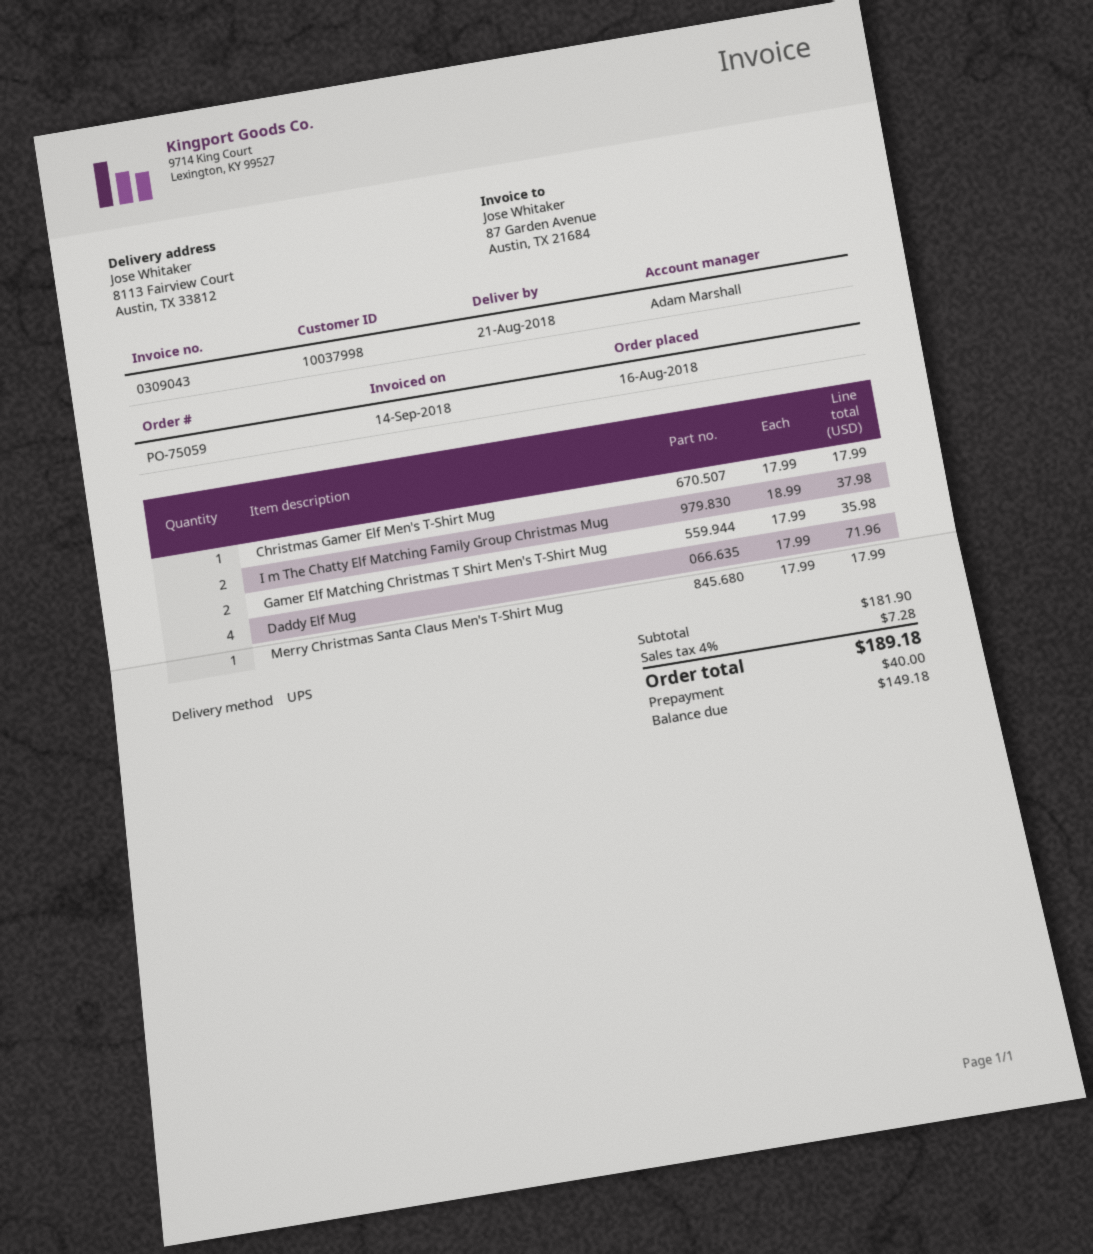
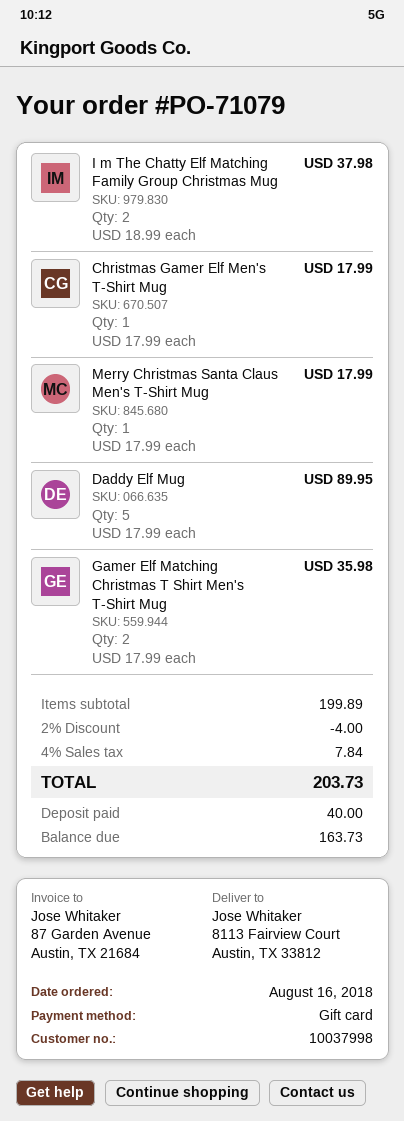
order number: PO-75059 -> PO-71079
Daddy Elf Mug: 4 x 17.99 = 71.96 -> 5 x 17.99 = 89.95
subtotal: 181.90 -> 199.89
discount: none -> 2% = 4.00
tax: 4% = 7.28 -> 4% = 7.84
total: 189.18 -> 203.73
balance: 149.18 -> 163.73

